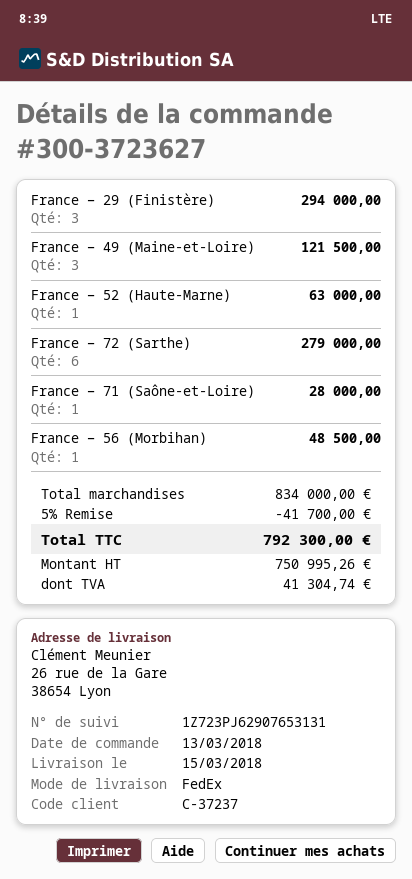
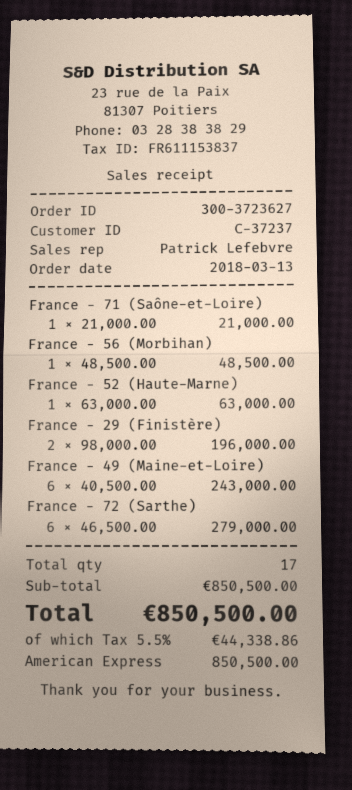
France − 29 (Finistère): 3 for 294000.00 -> 2 for 196000.00
France − 49 (Maine-et-Loire): 3 for 121500.00 -> 6 for 243000.00
France − 71 (Saône-et-Loire): 1 for 28000.00 -> 1 for 21000.00
subtotal: 834000.00 -> 850500.00
discount: 5% = 41700.00 -> none
tax: 41304.74 -> 44338.86
total: 792300.00 -> 850500.00

